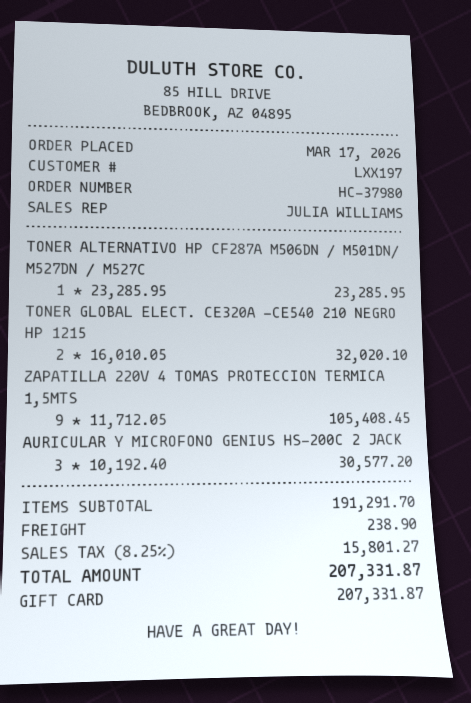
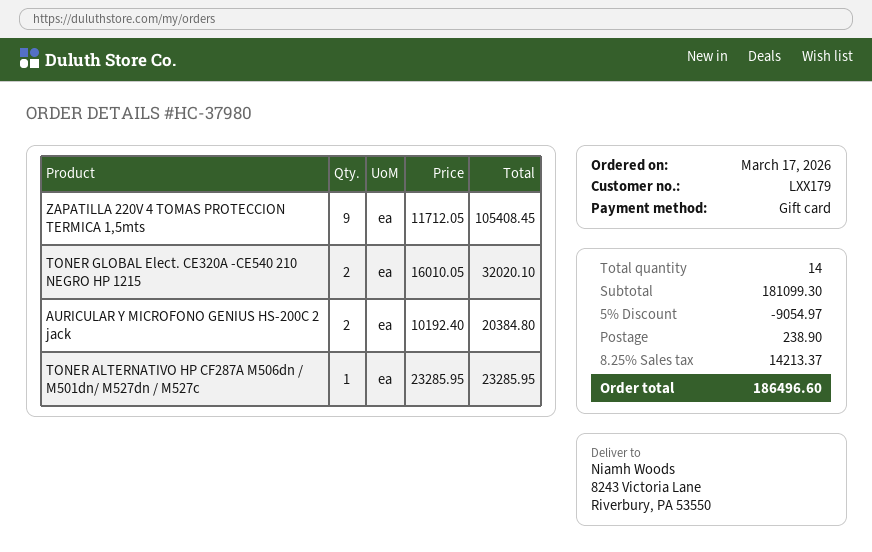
customer number: LXX197 -> LXX179
AURICULAR Y MICROFONO GENIUS HS-200C 2 JACK: 3 x 10192.40 = 30577.20 -> 2 x 10192.40 = 20384.80
subtotal: 191291.70 -> 181099.30
discount: none -> 5% = 9054.97
tax: 8.25% = 15801.27 -> 8.25% = 14213.37
total: 207331.87 -> 186496.60

